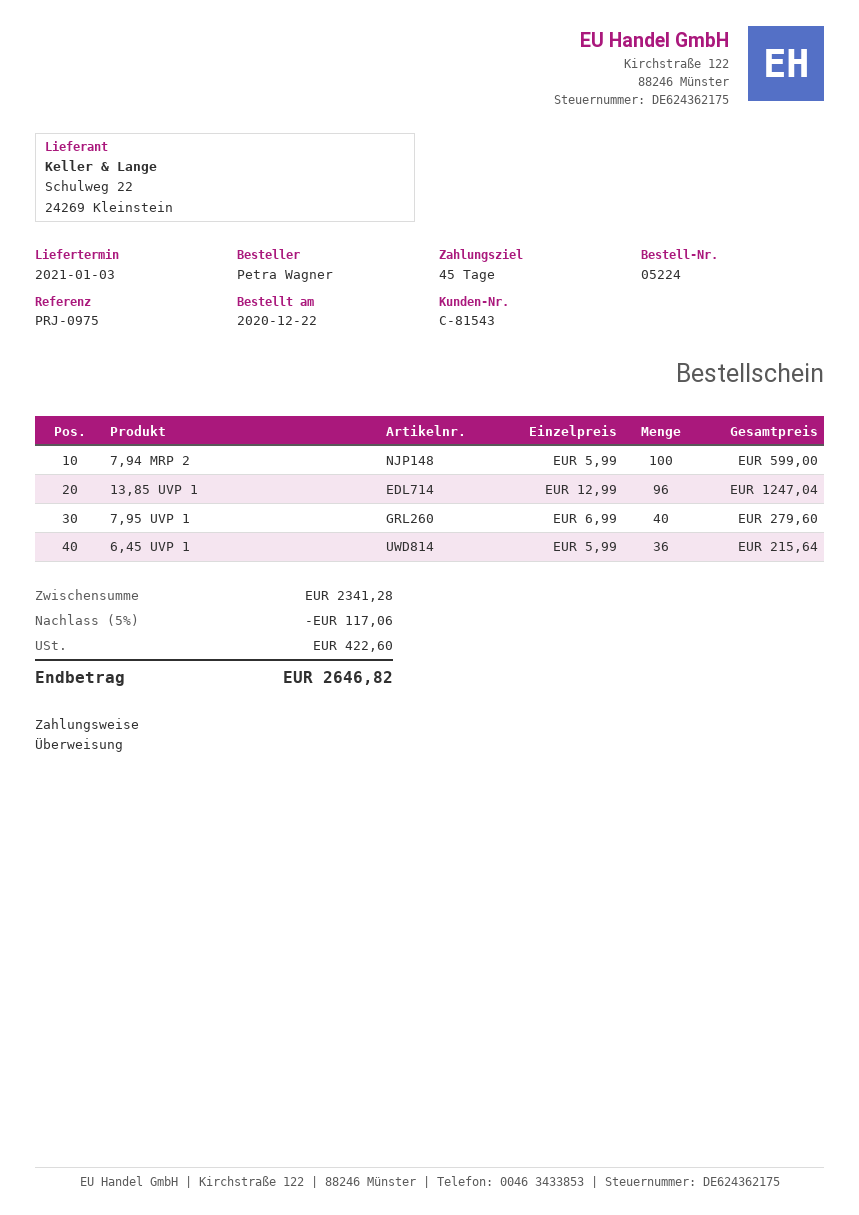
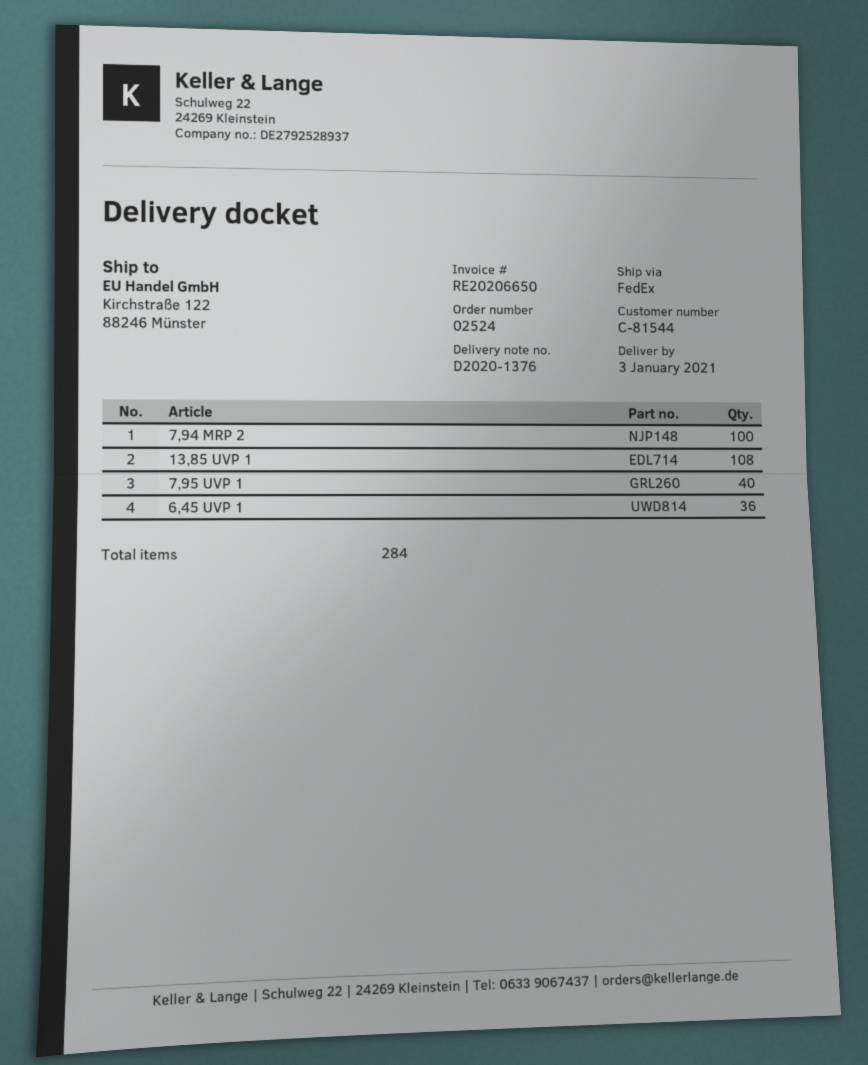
order number: 05224 -> 02524
customer number: C-81543 -> C-81544
13,85 UVP 1: 96 -> 108

